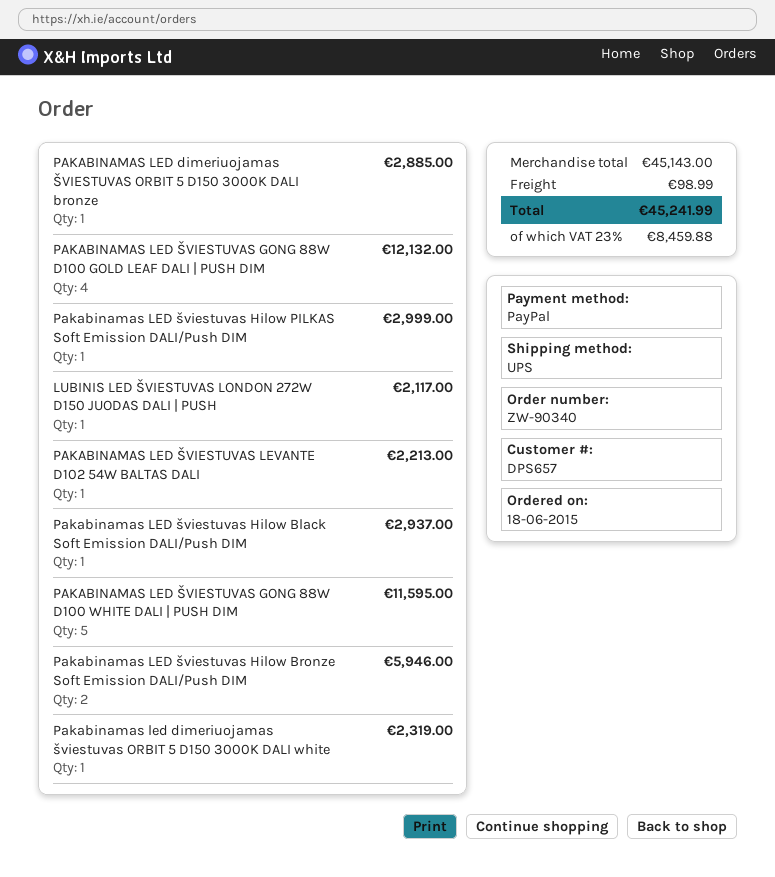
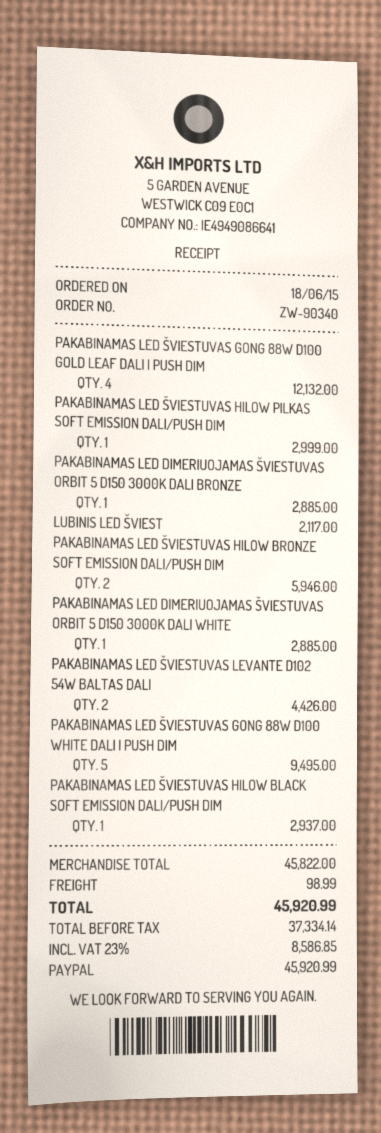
PAKABINAMAS LED ŠVIESTUVAS LEVANTE D102 54W BALTAS DALI: 1 for 2213.00 -> 2 for 4426.00
PAKABINAMAS LED ŠVIESTUVAS GONG 88W D100 WHITE DALI | PUSH DIM: 5 for 11595.00 -> 5 for 9495.00
Pakabinamas led dimeriuojamas šviestuvas ORBIT 5 D150 3000K DALI white: 1 for 2319.00 -> 1 for 2885.00
subtotal: 45143.00 -> 45822.00
tax: 23% = 8459.88 -> 23% = 8586.85
total: 45241.99 -> 45920.99

